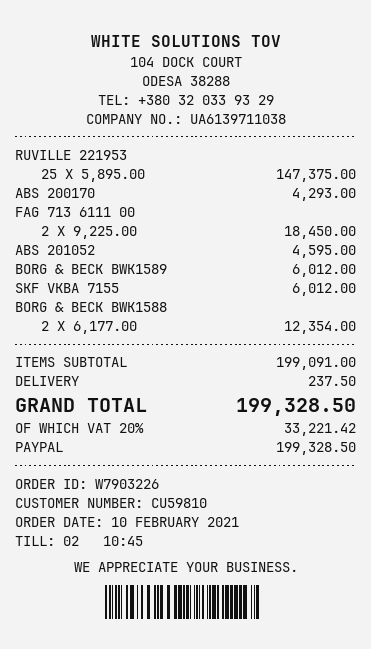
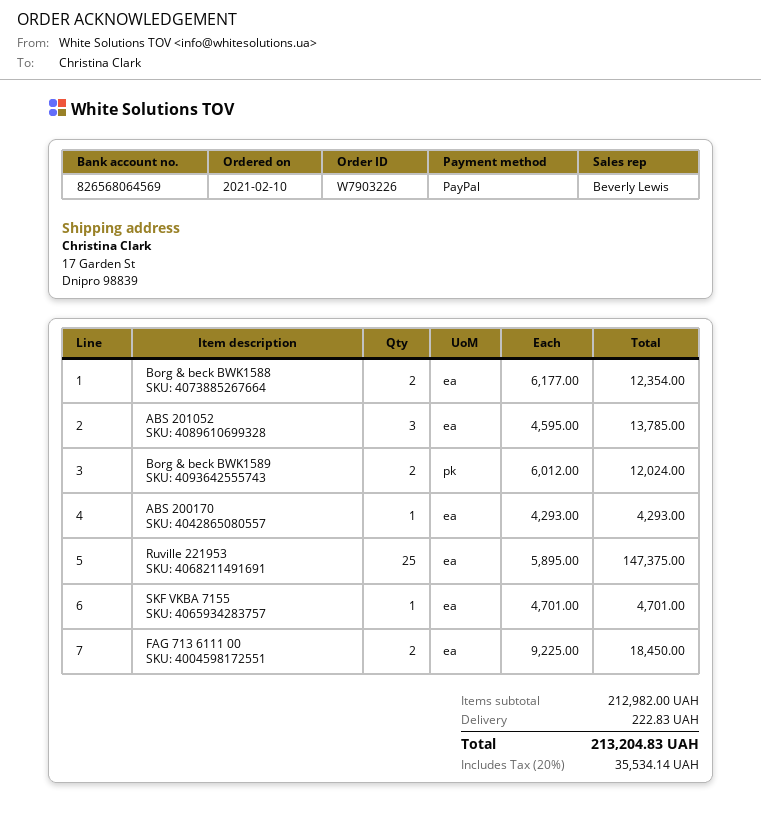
ABS 201052: 1 x 4595.00 = 4595.00 -> 3 x 4595.00 = 13785.00
BORG & BECK BWK1589: 1 x 6012.00 = 6012.00 -> 2 x 6012.00 = 12024.00
SKF VKBA 7155: 1 x 6012.00 = 6012.00 -> 1 x 4701.00 = 4701.00
subtotal: 199091.00 -> 212982.00
shipping: 237.50 -> 222.83
tax: 20% = 33221.42 -> 20% = 35534.14
total: 199328.50 -> 213204.83

